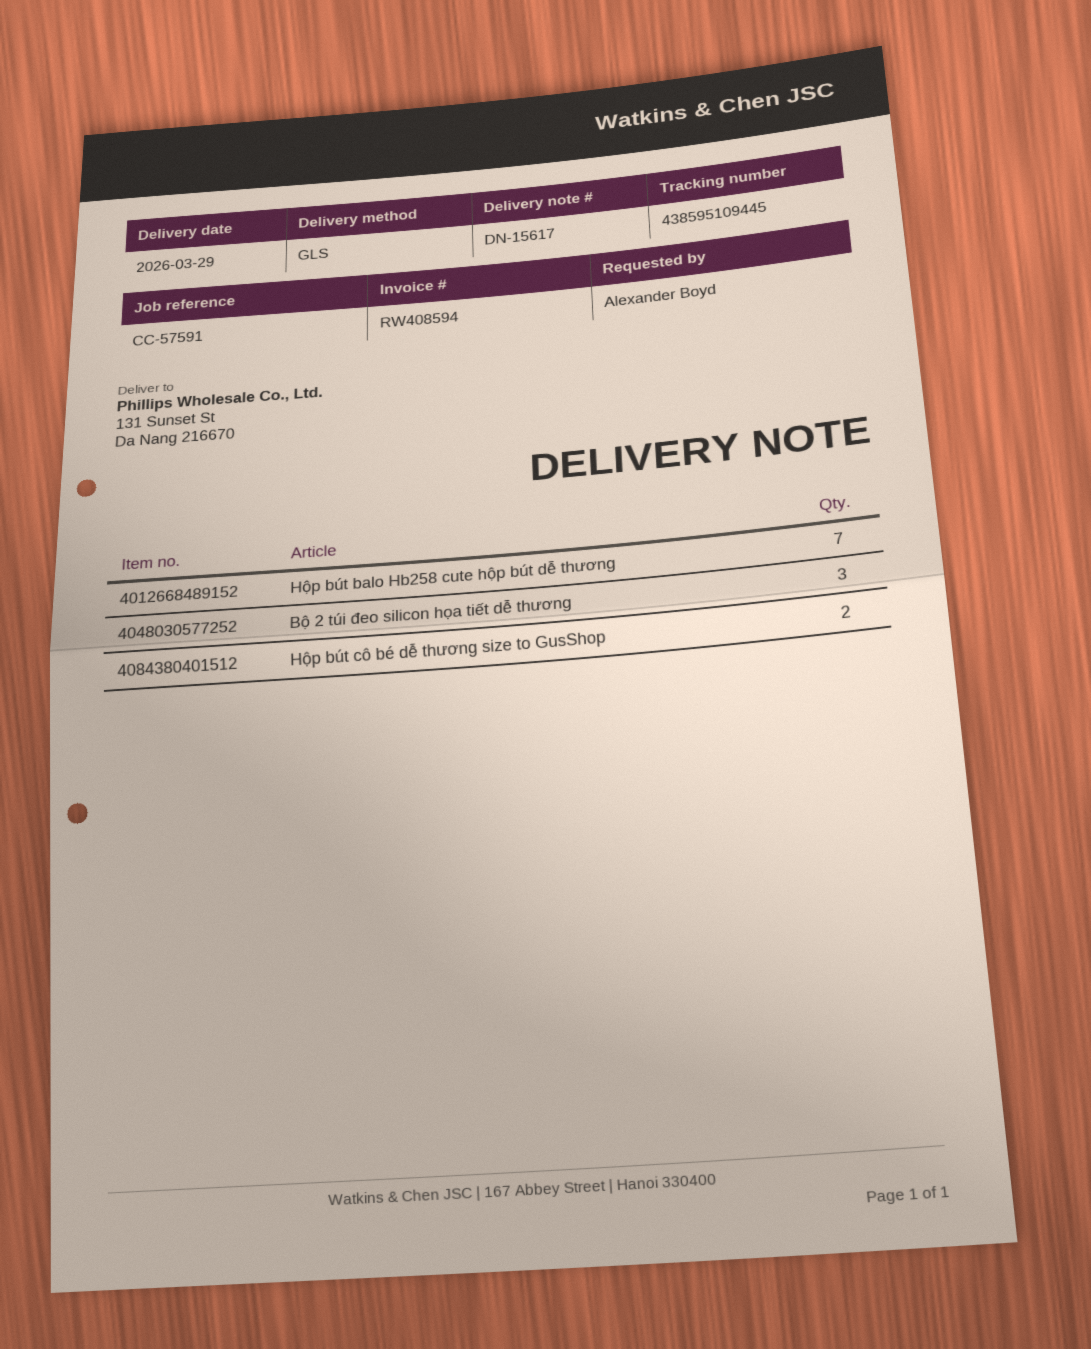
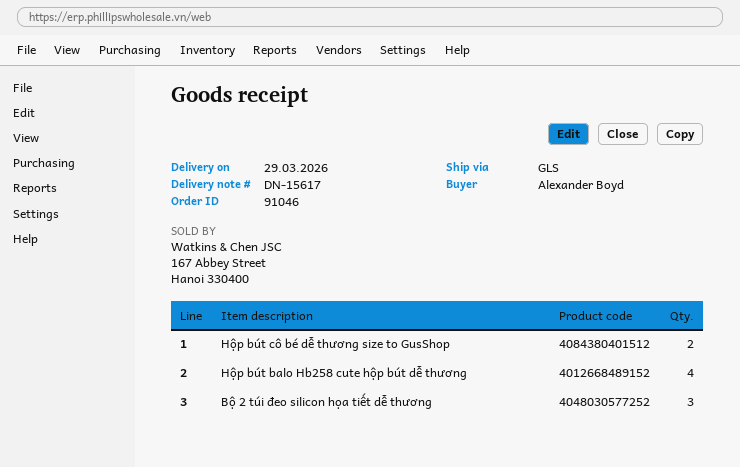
Hộp bút balo Hb258 cute hộp bút dễ thương: 7 -> 4

